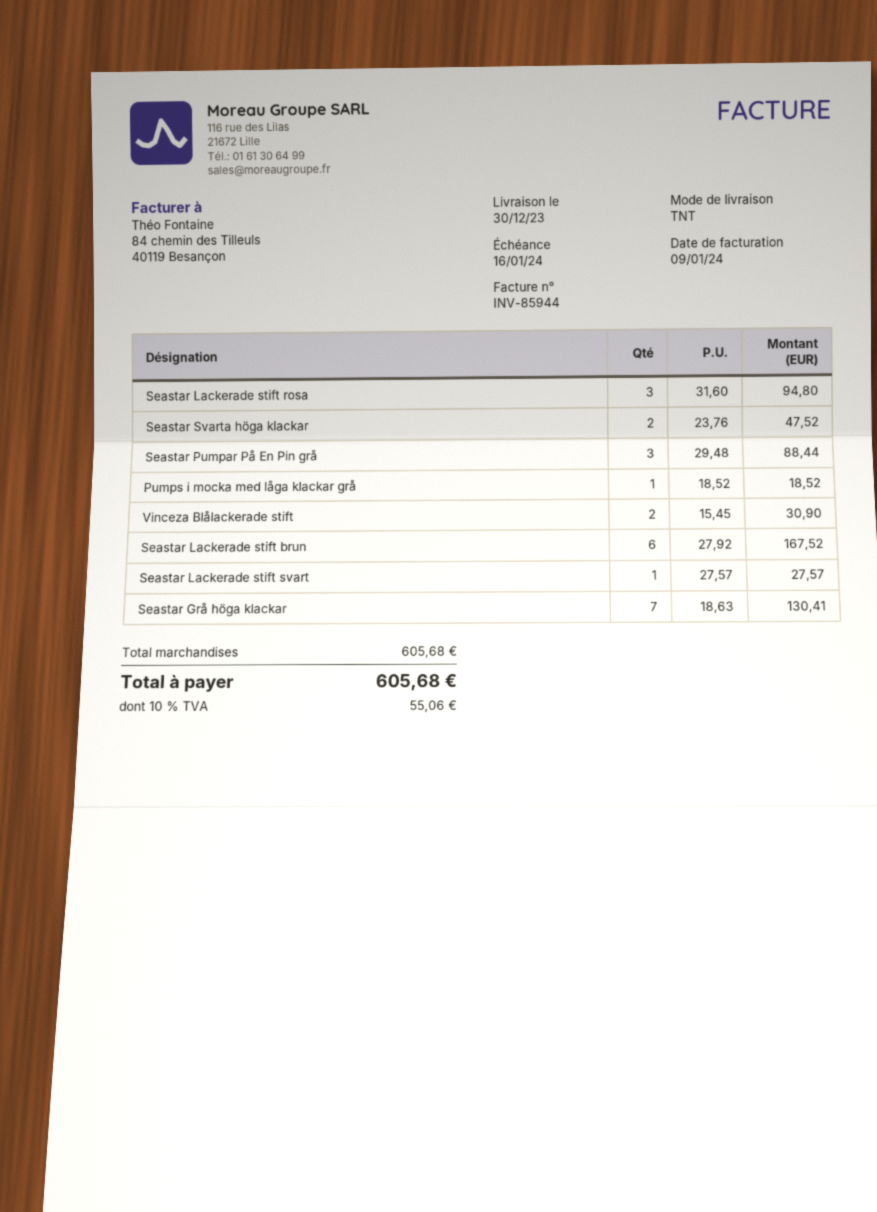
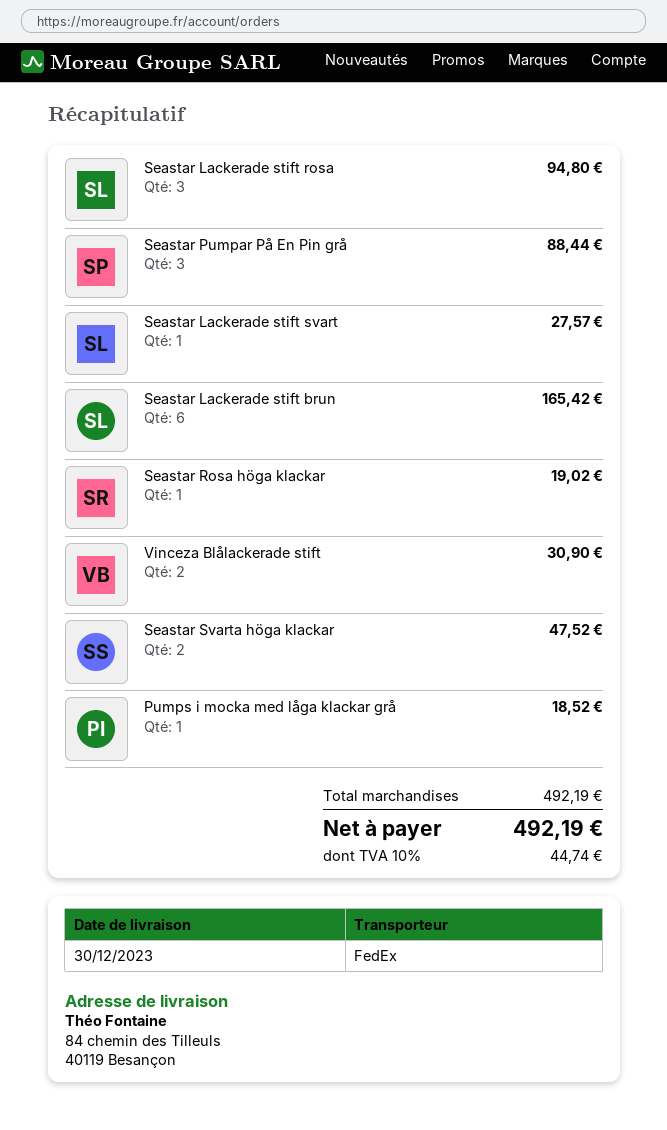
shipping method: TNT -> FedEx
Seastar Lackerade stift brun: 6 for 167.52 -> 6 for 165.42
Seastar Grå höga klackar: 7 for 130.41 -> none
Seastar Rosa höga klackar: none -> 1 for 19.02
subtotal: 605.68 -> 492.19
tax: 10% = 55.06 -> 10% = 44.74
total: 605.68 -> 492.19

